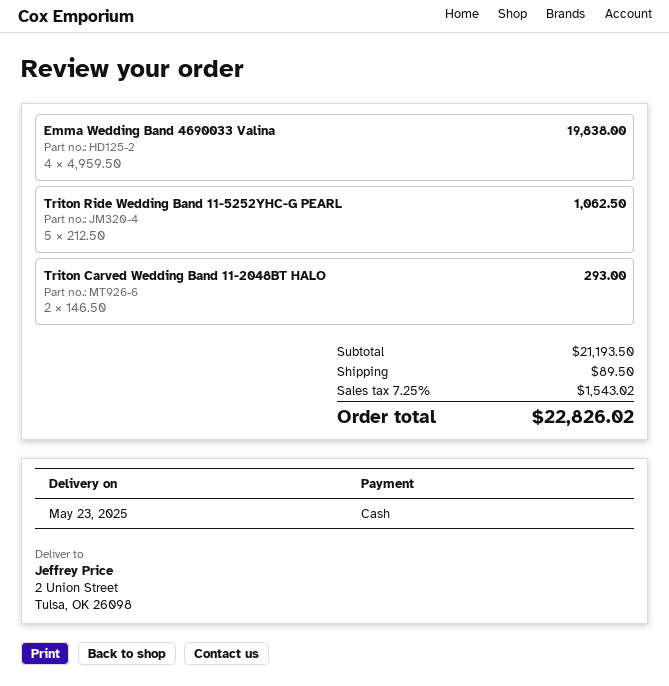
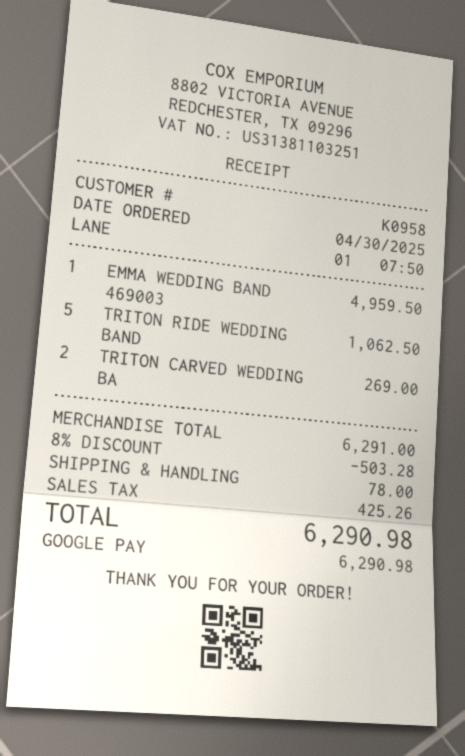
payment method: cash -> Google Pay
Emma Wedding Band 4690033 Valina: 4 for 19838.00 -> 1 for 4959.50
Triton Carved Wedding Band 11-2048BT HALO: 2 for 293.00 -> 2 for 269.00
subtotal: 21193.50 -> 6291.00
discount: none -> 8% = 503.28
shipping: 89.50 -> 78.00
tax: 1543.02 -> 425.26
total: 22826.02 -> 6290.98

